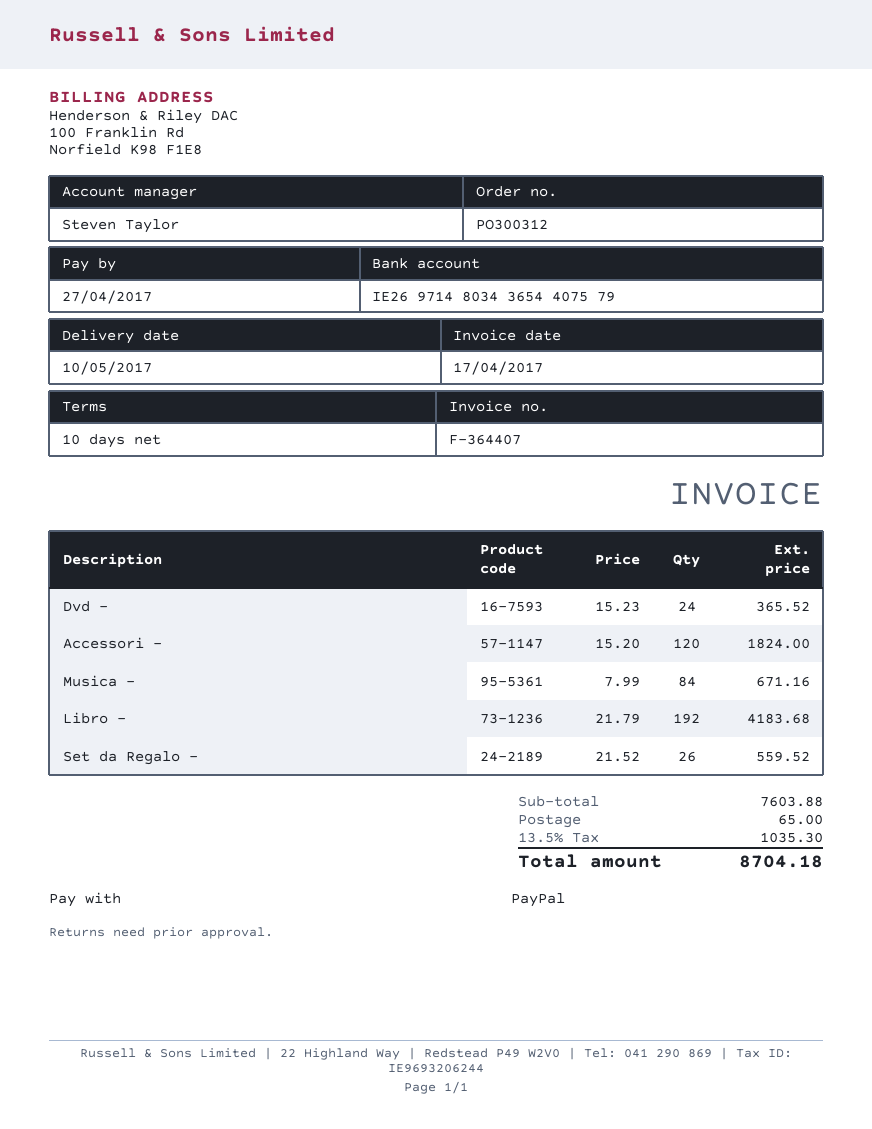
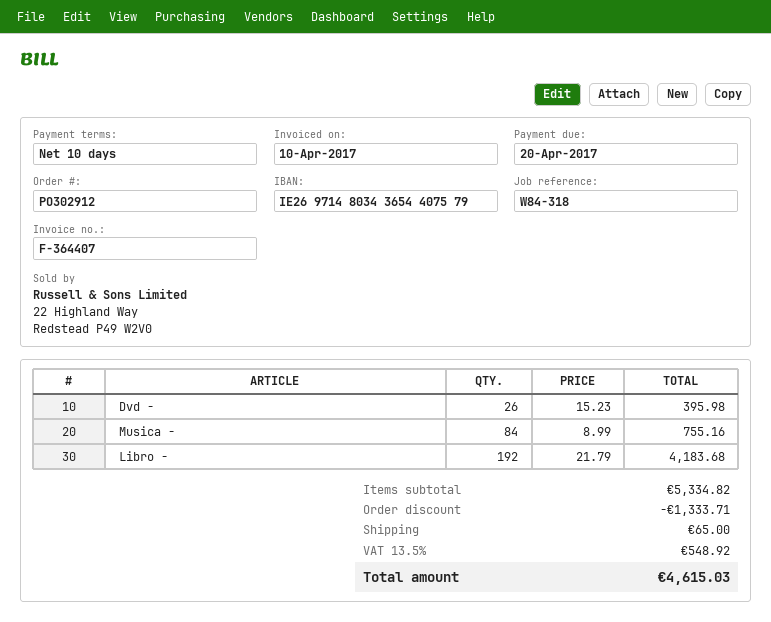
order number: PO300312 -> PO302912
invoice date: 2017-04-17 -> 2017-04-10
due date: 2017-04-27 -> 2017-04-20
Dvd -: 24 x 15.23 = 365.52 -> 26 x 15.23 = 395.98
Accessori -: 120 x 15.20 = 1824.00 -> none
Musica -: 84 x 7.99 = 671.16 -> 84 x 8.99 = 755.16
Set da Regalo -: 26 x 21.52 = 559.52 -> none
subtotal: 7603.88 -> 5334.82
discount: none -> 1333.71
tax: 13.5% = 1035.30 -> 13.5% = 548.92
total: 8704.18 -> 4615.03

